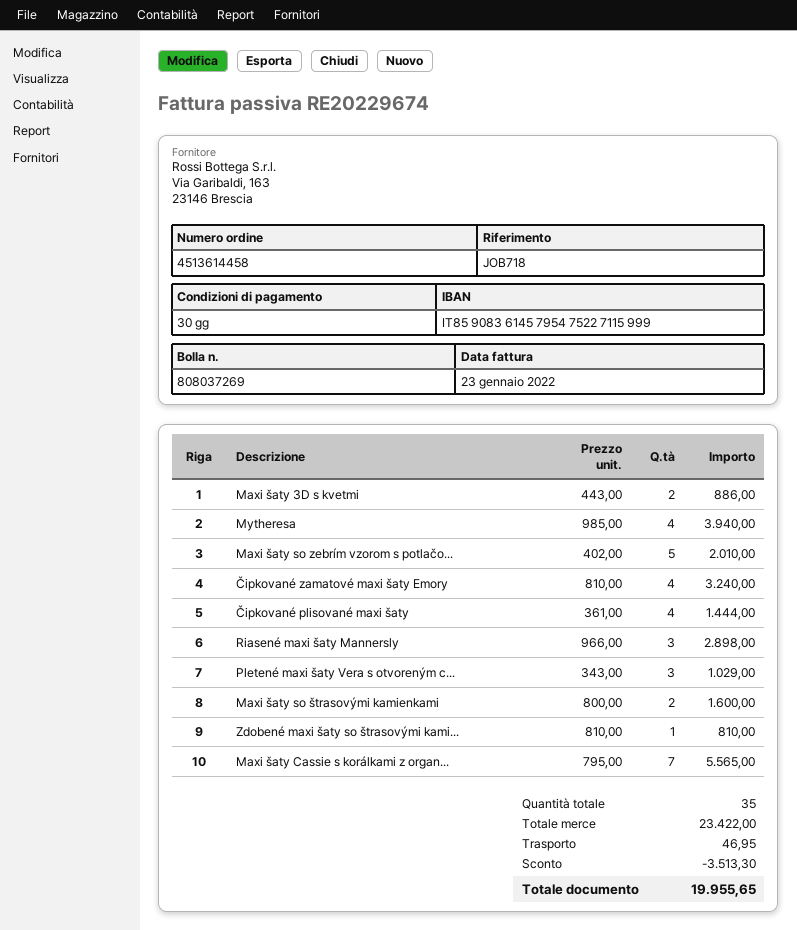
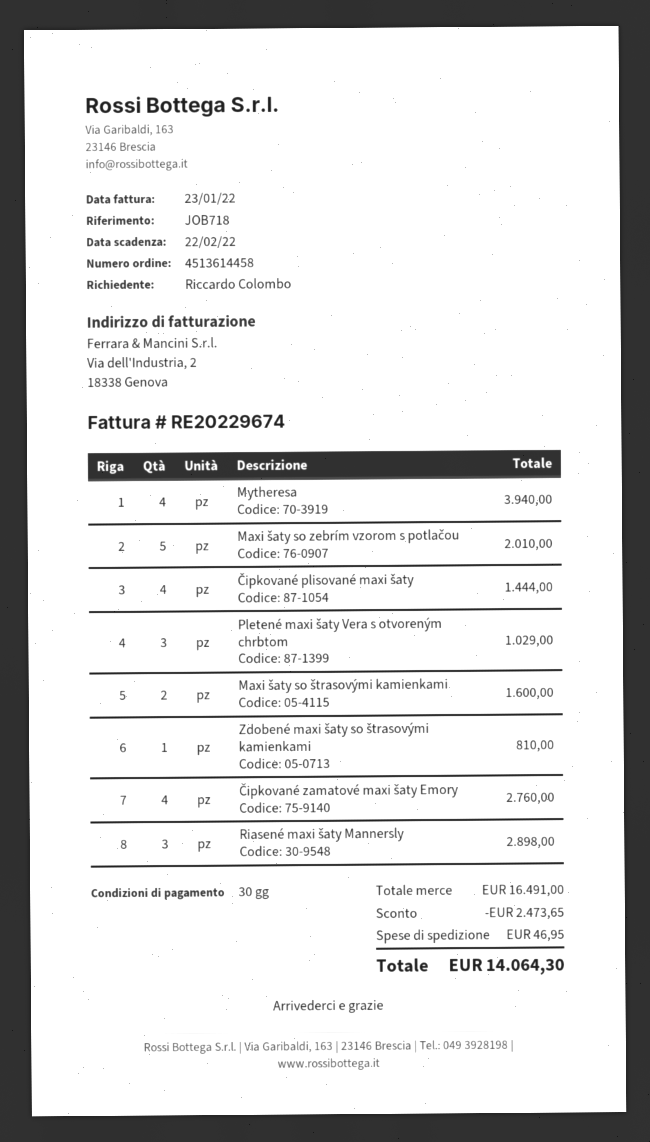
Maxi šaty 3D s kvetmi: 2 for 886.00 -> none
Čipkované zamatové maxi šaty Emory: 4 for 3240.00 -> 4 for 2760.00
Maxi šaty Cassie s korálkami z organ...: 7 for 5565.00 -> none
subtotal: 23422.00 -> 16491.00
discount: 3513.30 -> 2473.65
total: 19955.65 -> 14064.30

